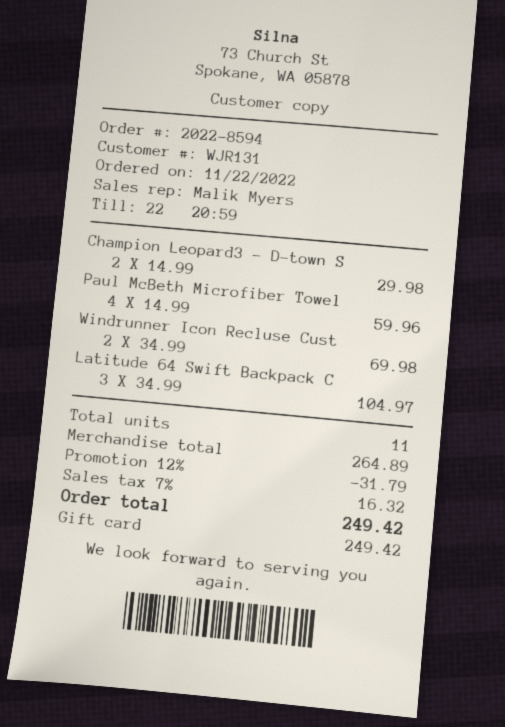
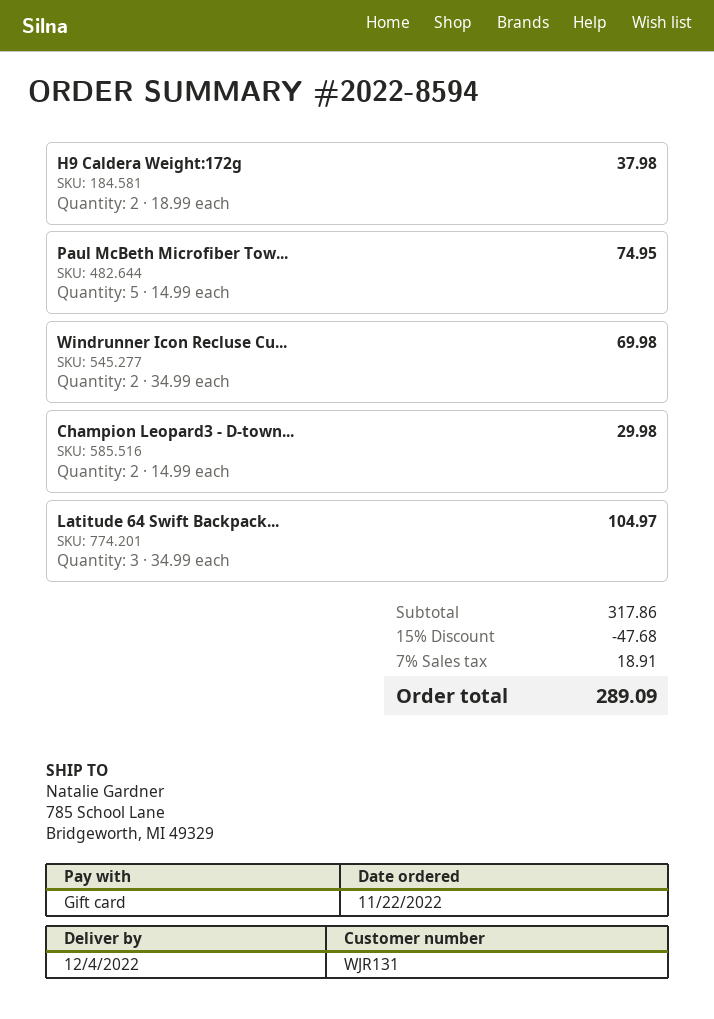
Paul McBeth Microfiber Towel: 4 x 14.99 = 59.96 -> 5 x 14.99 = 74.95
H9 Caldera Weight:172g: none -> 2 x 18.99 = 37.98
subtotal: 264.89 -> 317.86
discount: 12% = 31.79 -> 15% = 47.68
tax: 7% = 16.32 -> 7% = 18.91
total: 249.42 -> 289.09

